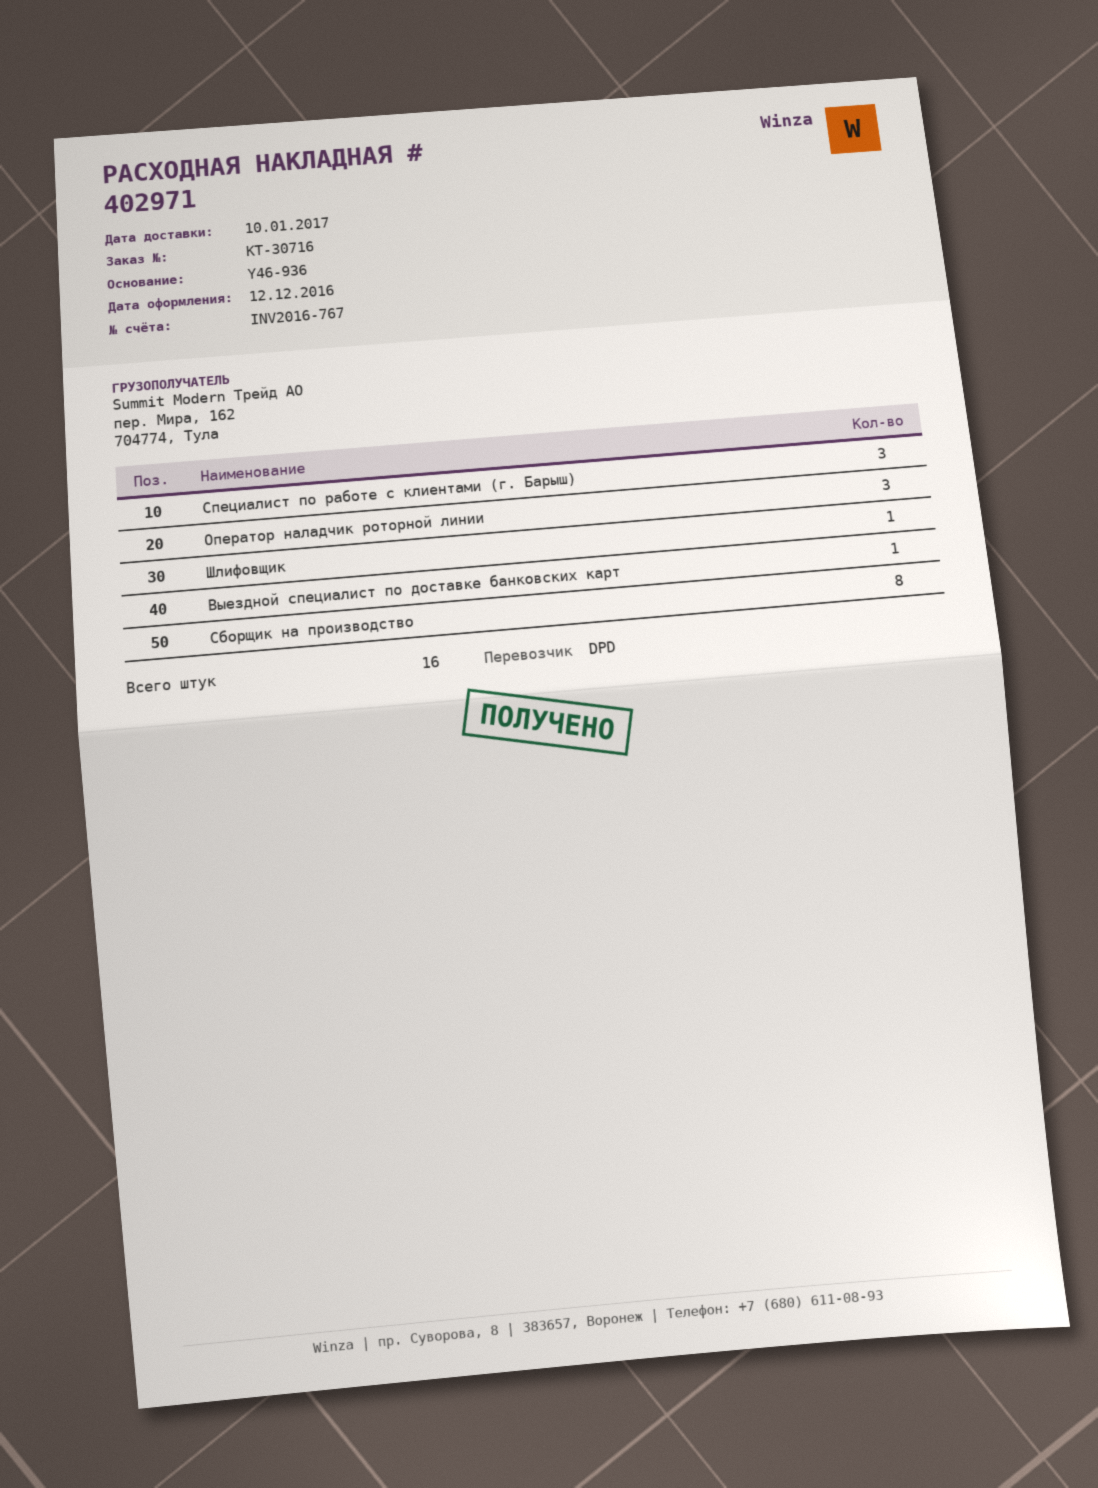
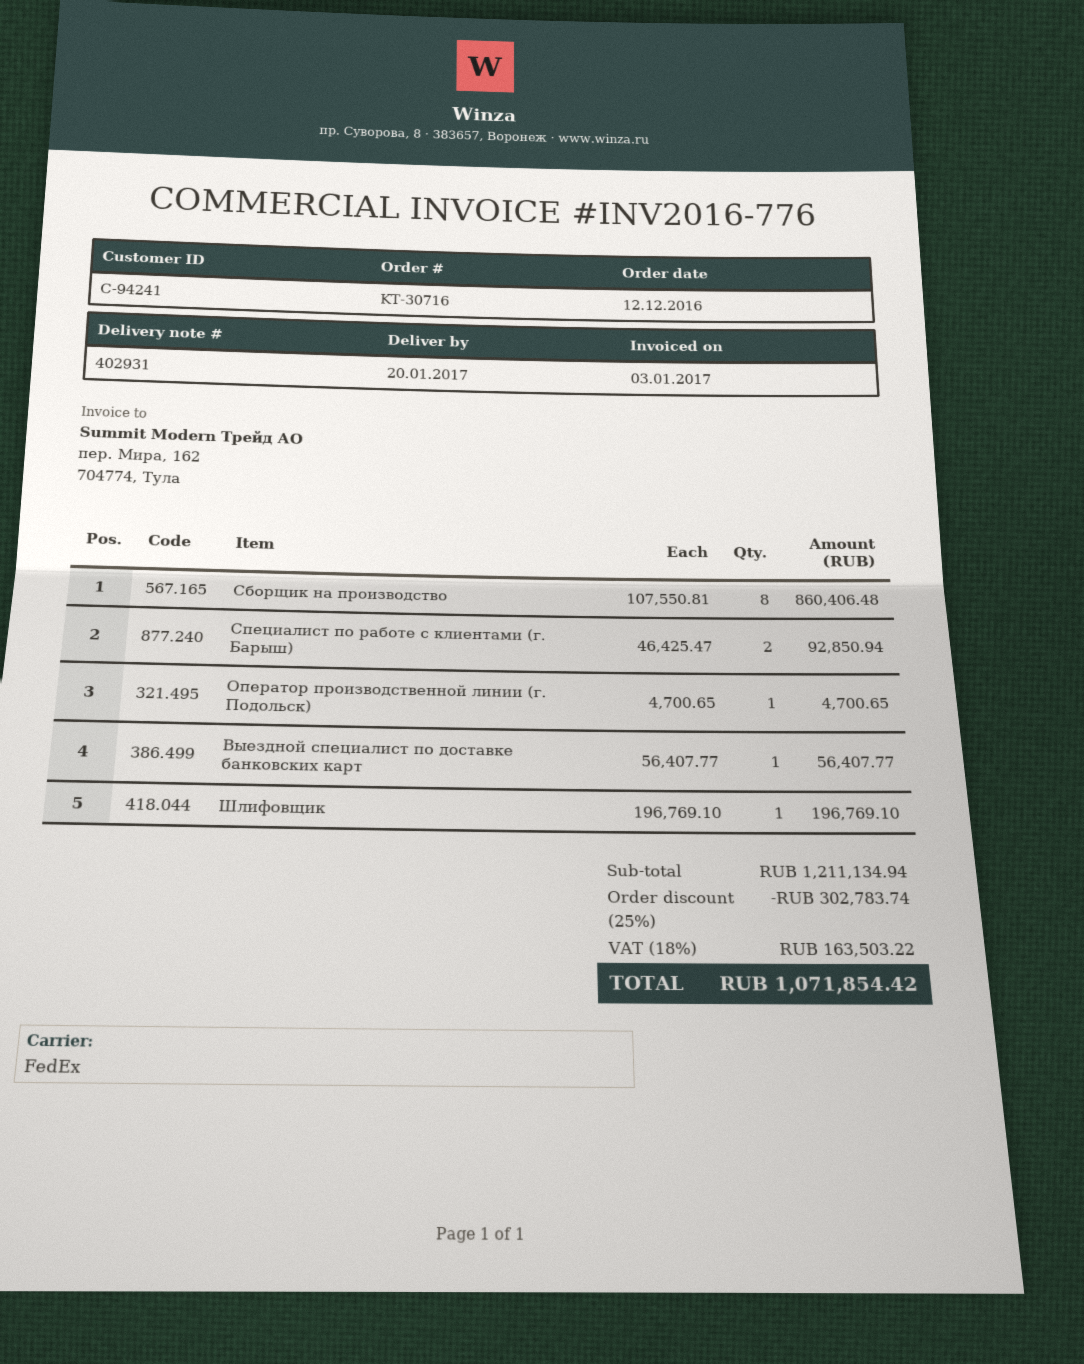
delivery note number: 402971 -> 402931
delivery date: 2017-01-10 -> 2017-01-20
invoice number: INV2016-767 -> INV2016-776
shipping method: DPD -> FedEx
Специалист по работе с клиентами (г. Барыш): 3 -> 2
Оператор наладчик роторной линии: 3 -> none
Оператор производственной линии (г. Подольск): none -> 1

